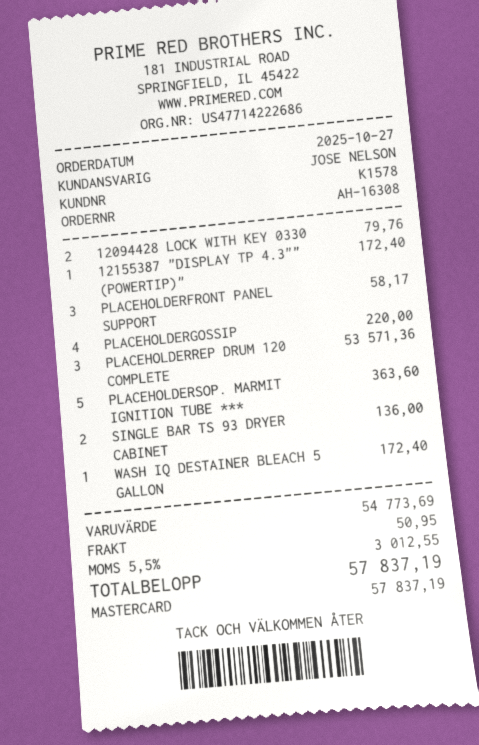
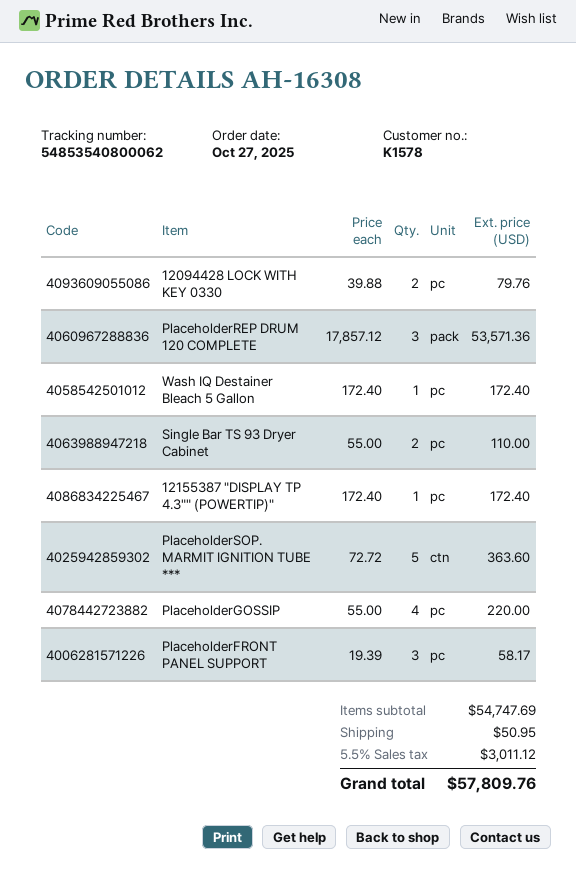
SINGLE BAR TS 93 DRYER CABINET: 2 for 136.00 -> 2 for 110.00
subtotal: 54773.69 -> 54747.69
tax: 5.5% = 3012.55 -> 5.5% = 3011.12
total: 57837.19 -> 57809.76

